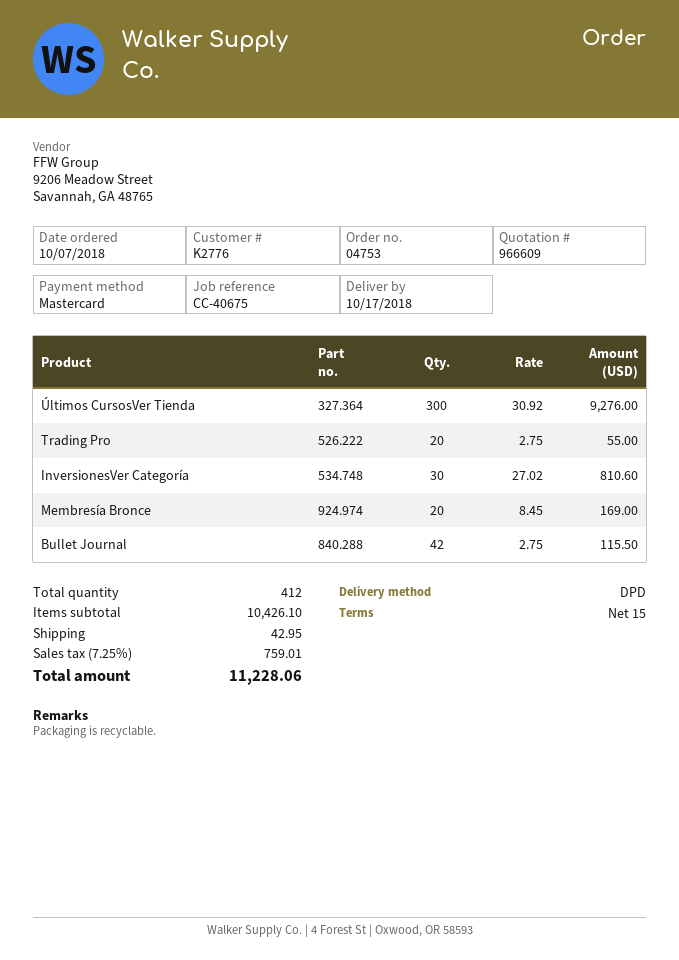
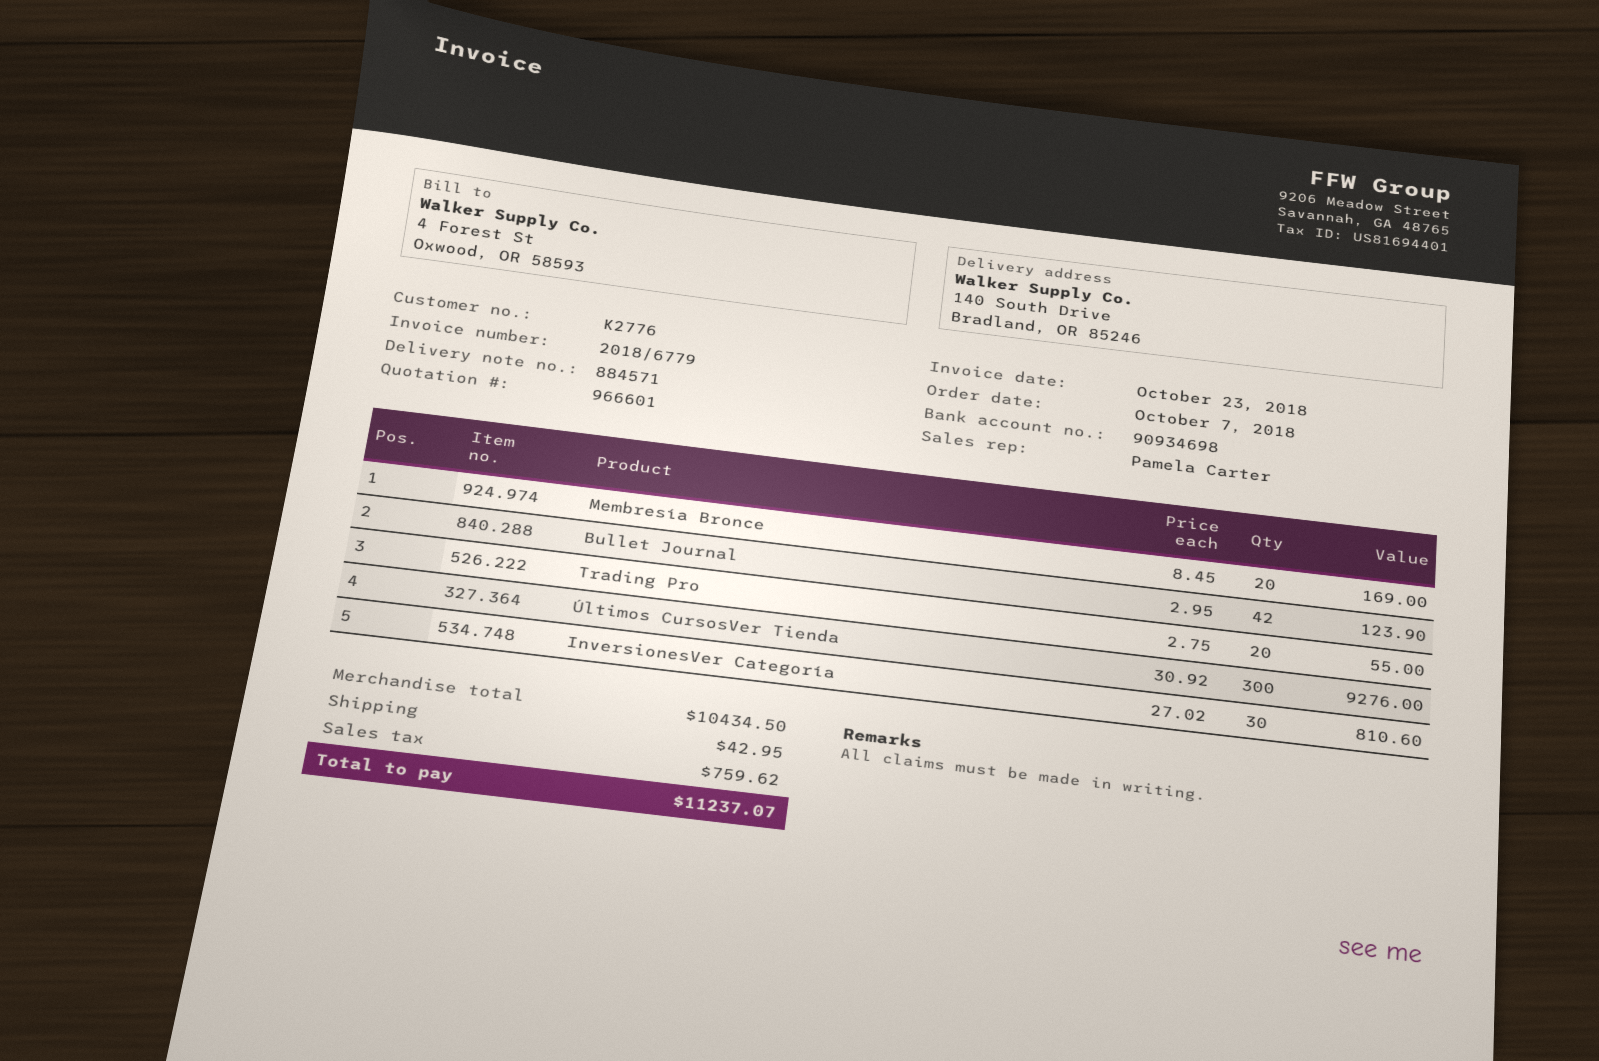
quote number: 966609 -> 966601
Bullet Journal: 42 x 2.75 = 115.50 -> 42 x 2.95 = 123.90
subtotal: 10426.10 -> 10434.50
tax: 759.01 -> 759.62
total: 11228.06 -> 11237.07

